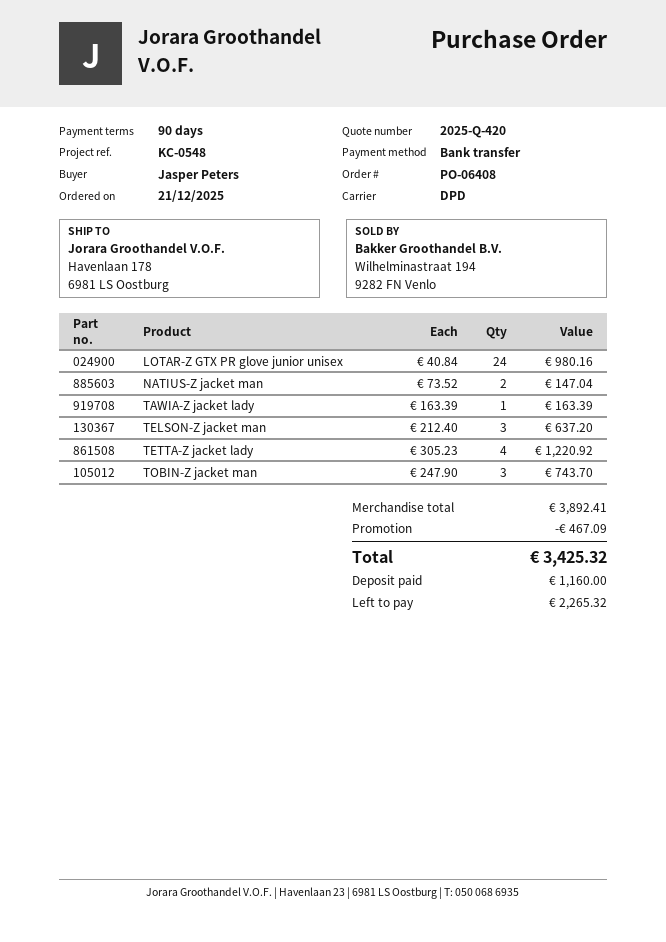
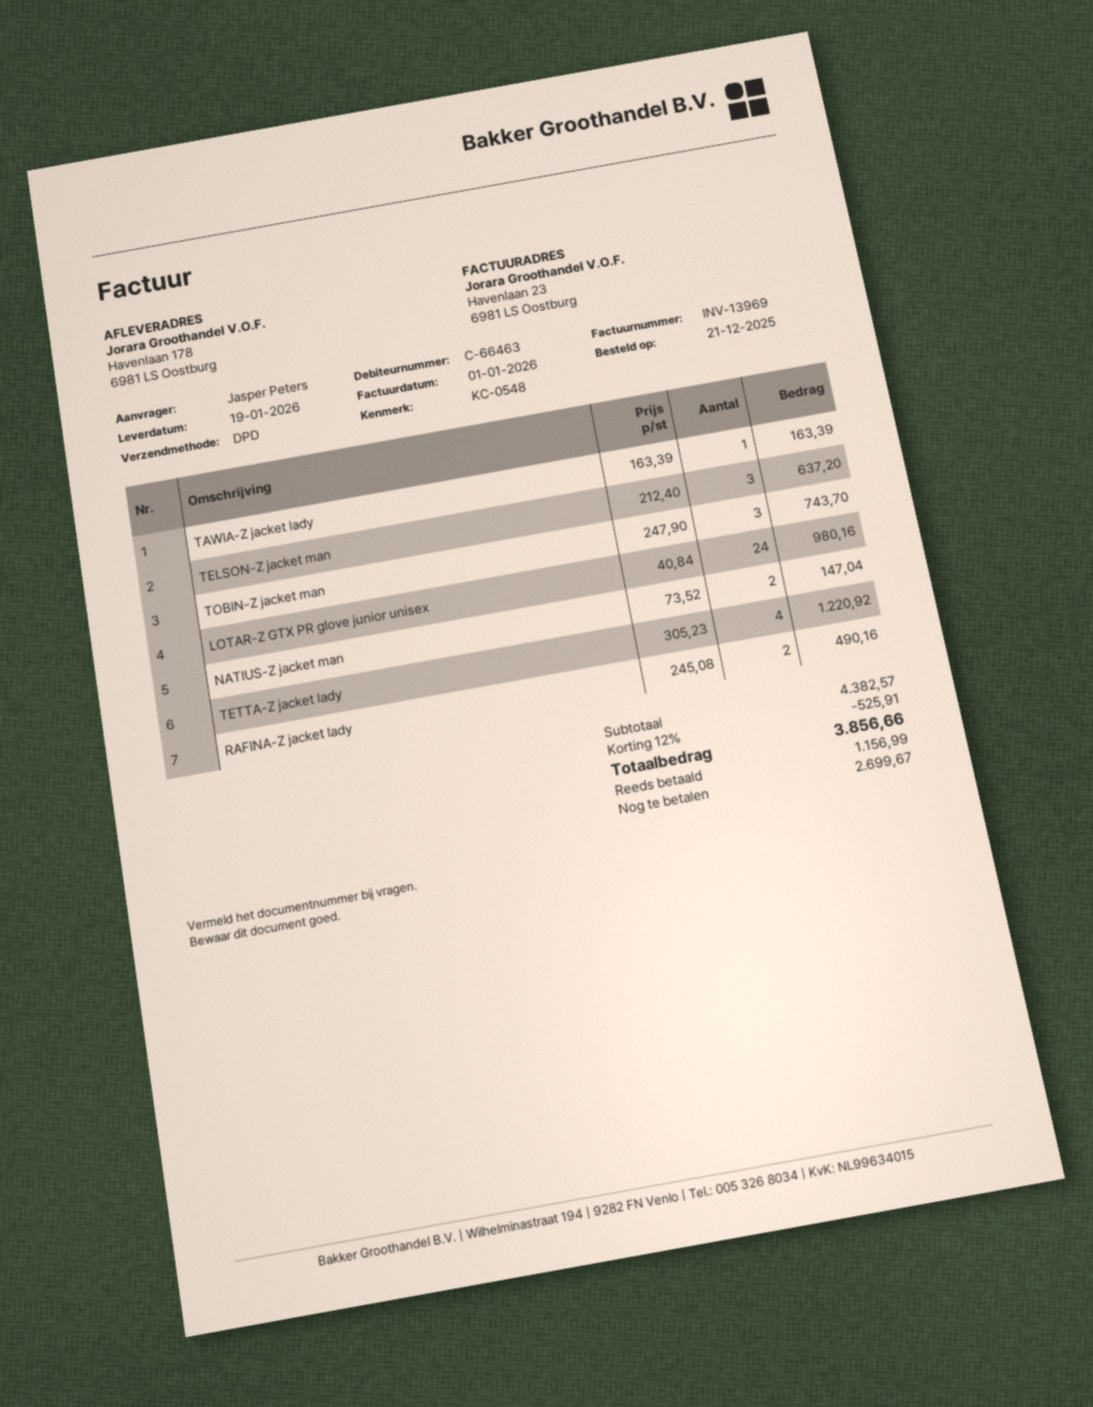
RAFINA-Z jacket lady: none -> 2 x 245.08 = 490.16
subtotal: 3892.41 -> 4382.57
discount: 467.09 -> 525.91
total: 3425.32 -> 3856.66
deposit: 1160.00 -> 1156.99
balance: 2265.32 -> 2699.67

